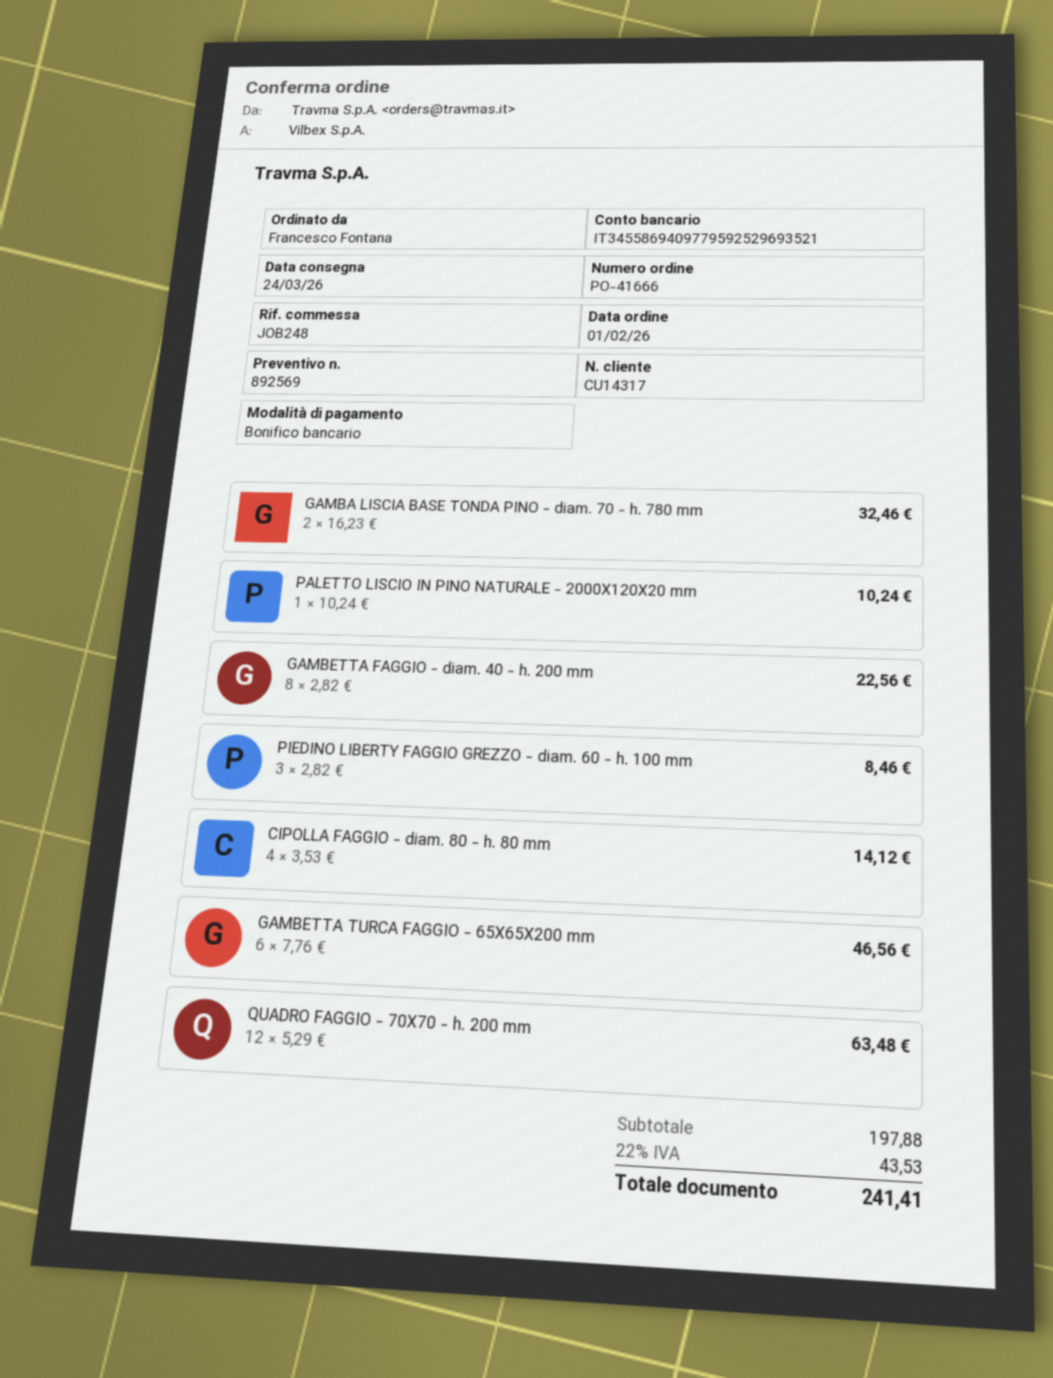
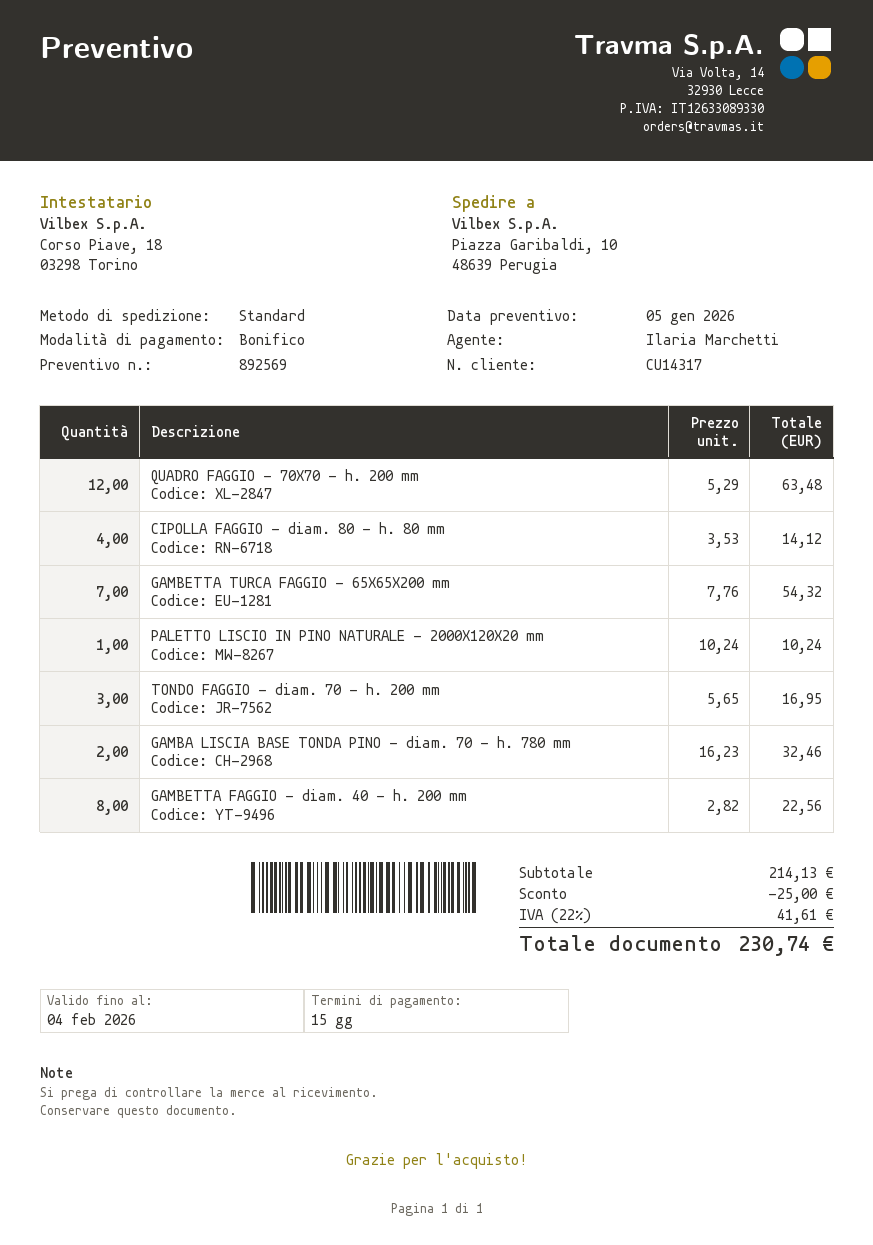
PIEDINO LIBERTY FAGGIO GREZZO - diam. 60 - h. 100 mm: 3 x 2.82 = 8.46 -> none
GAMBETTA TURCA FAGGIO - 65X65X200 mm: 6 x 7.76 = 46.56 -> 7 x 7.76 = 54.32
TONDO FAGGIO - diam. 70 - h. 200 mm: none -> 3 x 5.65 = 16.95
subtotal: 197.88 -> 214.13
discount: none -> 25.00
tax: 22% = 43.53 -> 22% = 41.61
total: 241.41 -> 230.74

